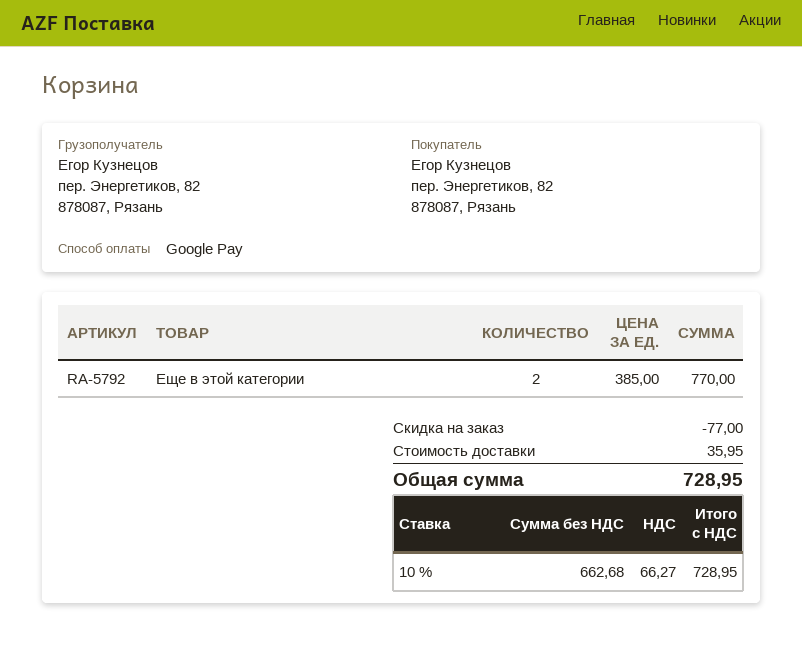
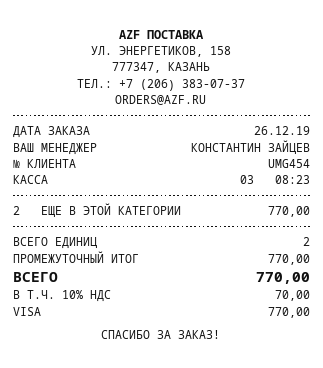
payment method: Google Pay -> Visa
discount: 77.00 -> none
shipping: 35.95 -> none
tax: 10% = 66.27 -> 10% = 70.00
total: 728.95 -> 770.00

